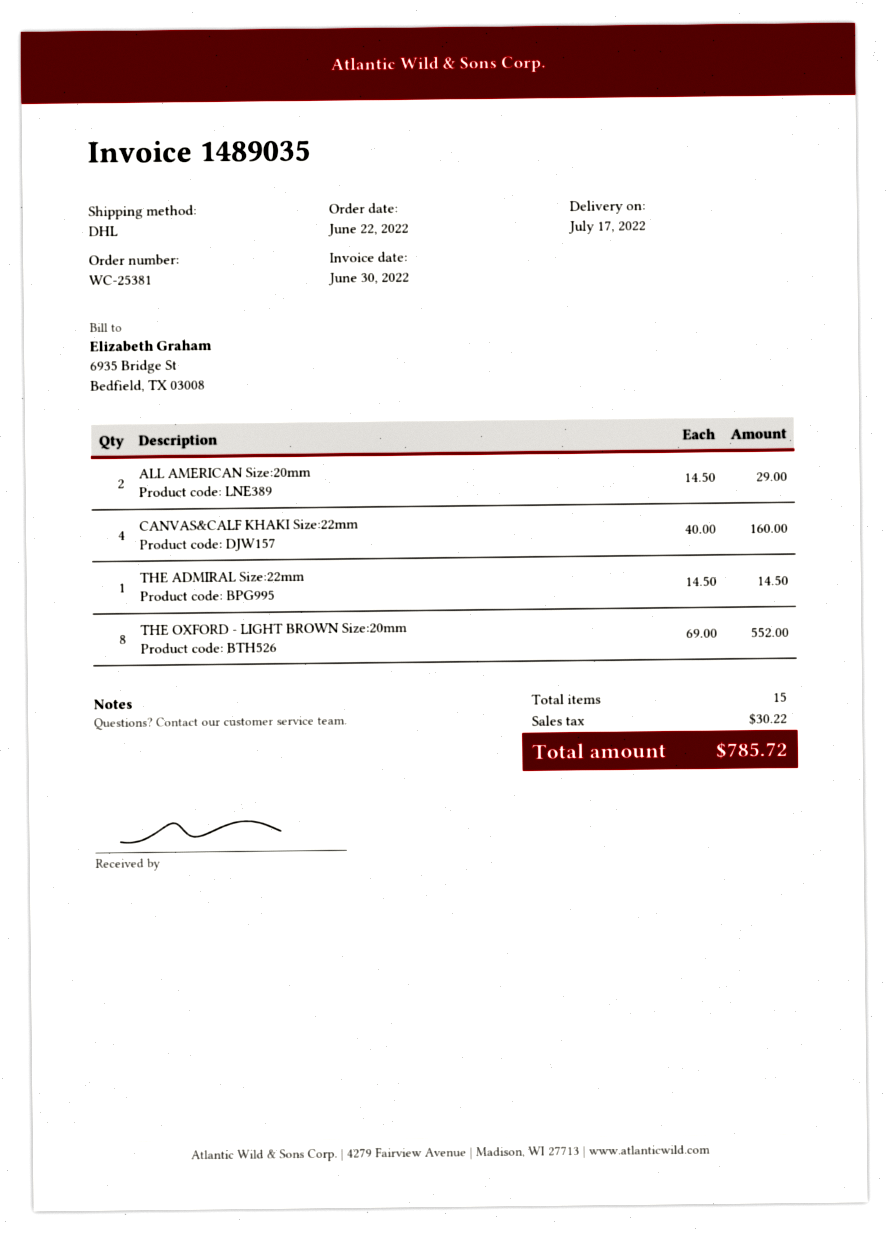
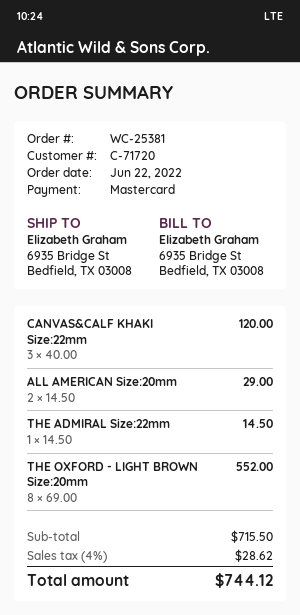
CANVAS&CALF KHAKI Size:22mm: 4 x 40.00 = 160.00 -> 3 x 40.00 = 120.00
tax: 30.22 -> 28.62
total: 785.72 -> 744.12

